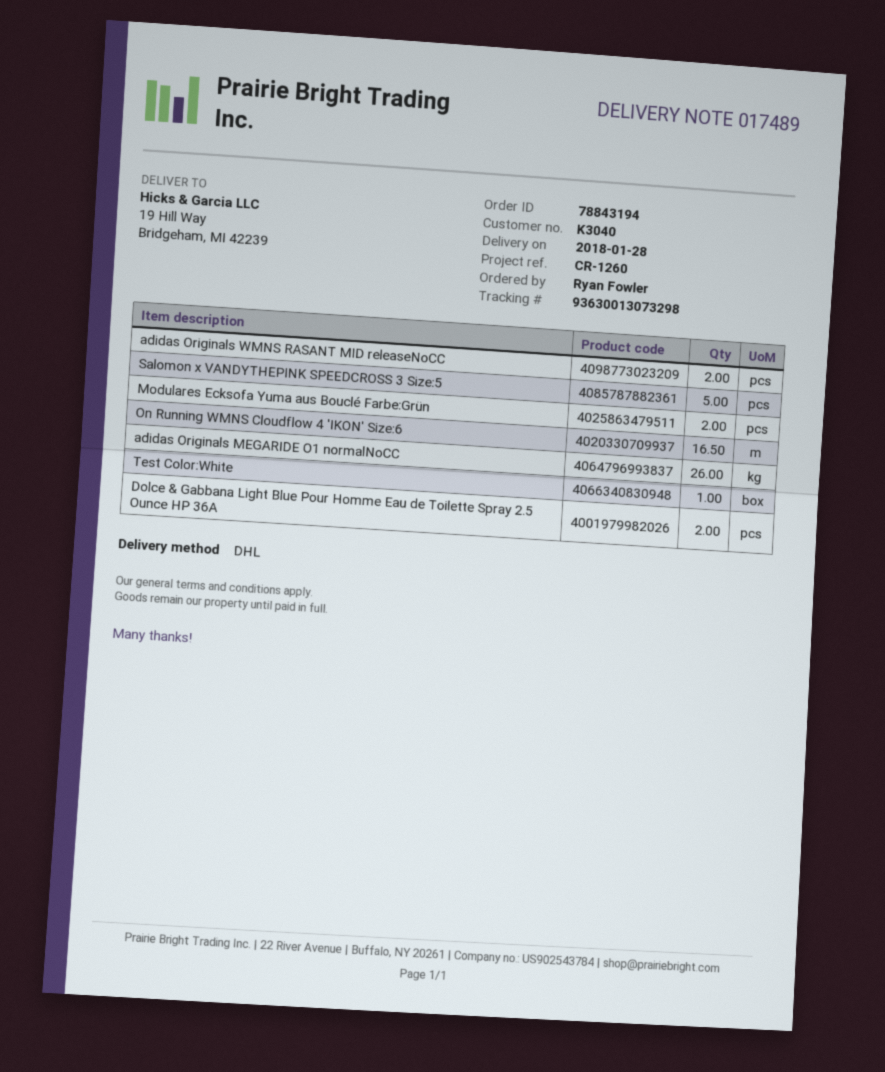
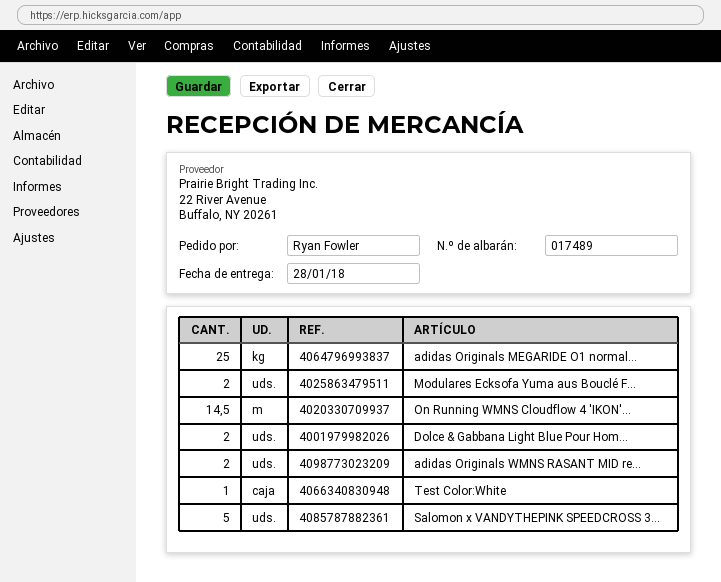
On Running WMNS Cloudflow 4 'IKON' Size:6: 16.5 -> 14.5
adidas Originals MEGARIDE O1 normalNoCC: 26 -> 25

